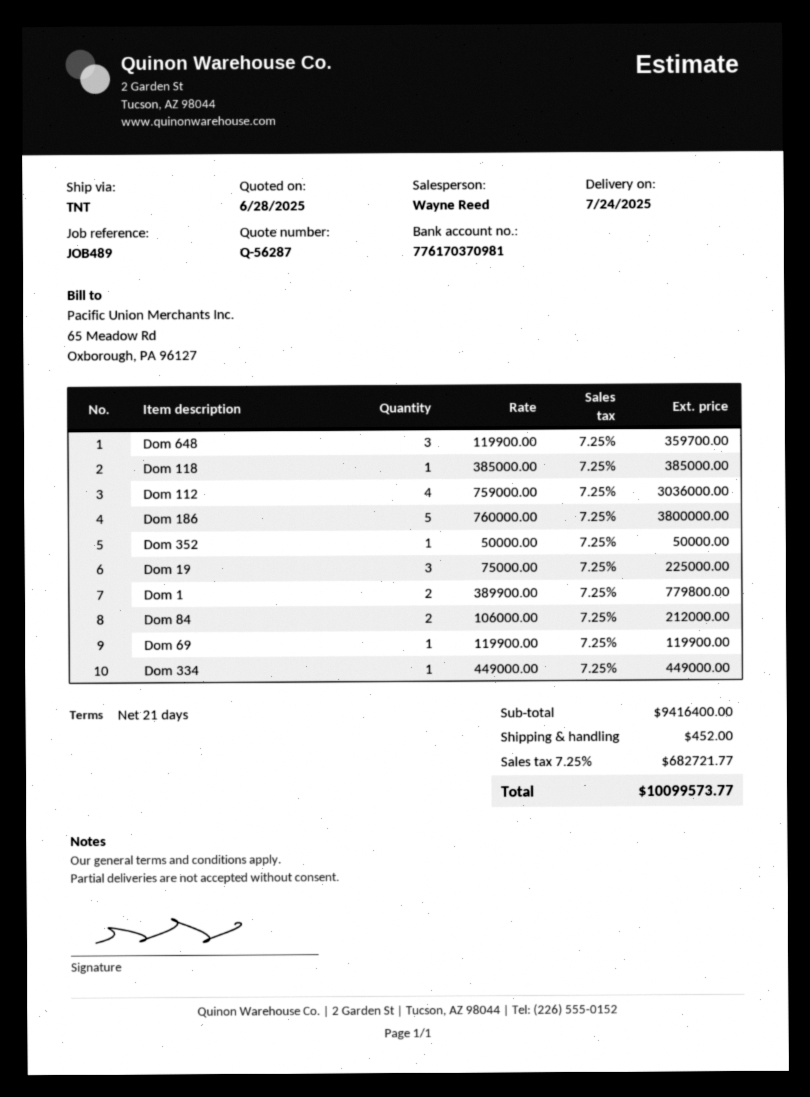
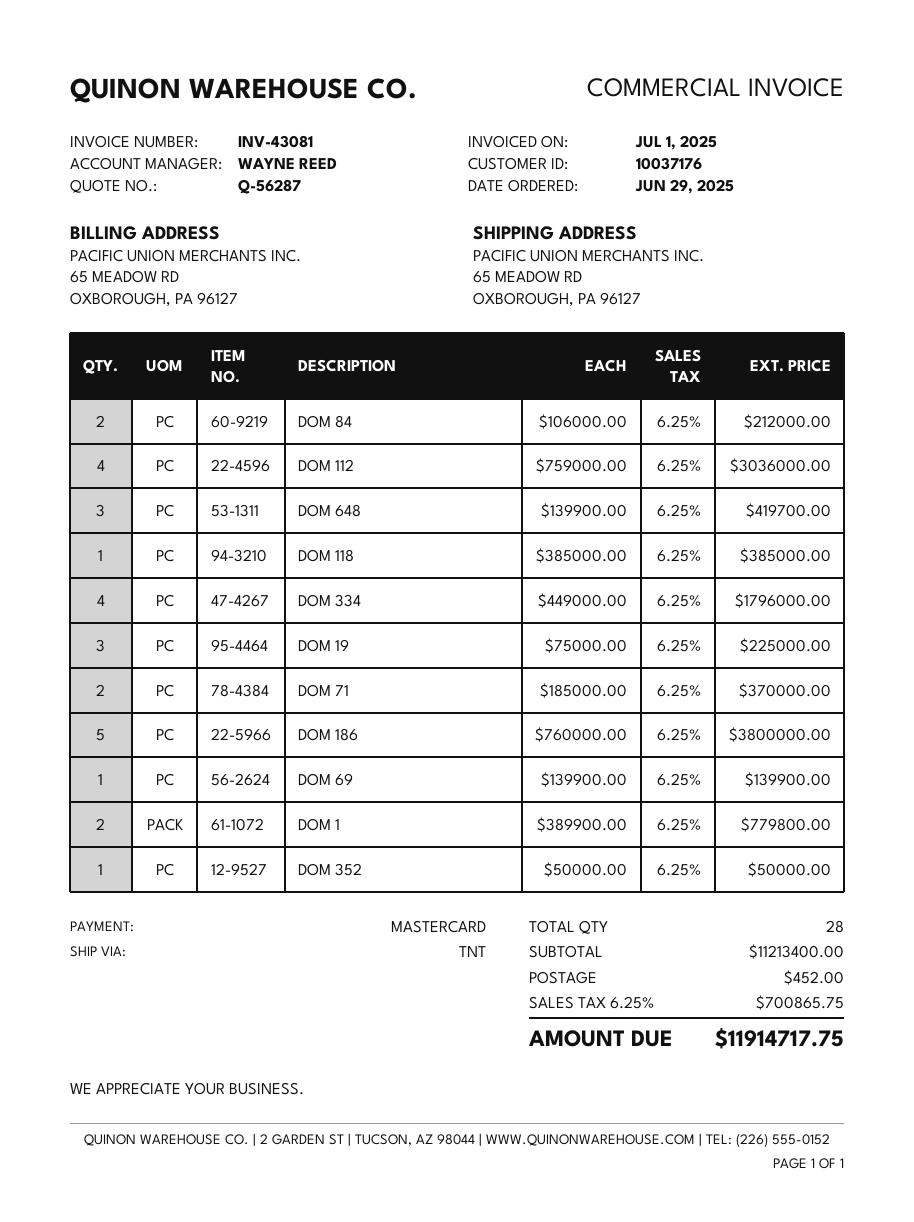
Dom 648: 3 x 119900.00 = 359700.00 -> 3 x 139900.00 = 419700.00
Dom 69: 1 x 119900.00 = 119900.00 -> 1 x 139900.00 = 139900.00
Dom 334: 1 x 449000.00 = 449000.00 -> 4 x 449000.00 = 1796000.00
DOM 71: none -> 2 x 185000.00 = 370000.00
subtotal: 9416400.00 -> 11213400.00
tax: 7.25% = 682721.77 -> 6.25% = 700865.75
total: 10099573.77 -> 11914717.75

